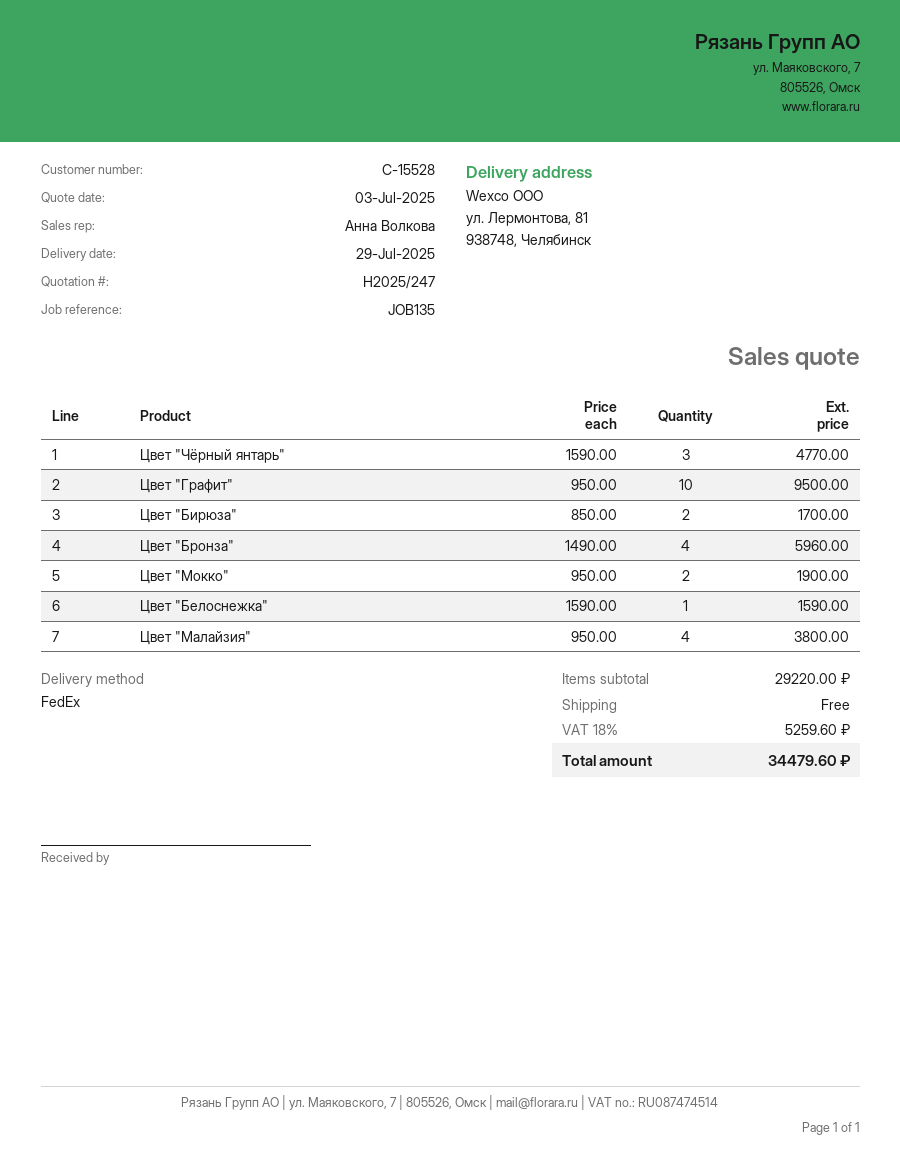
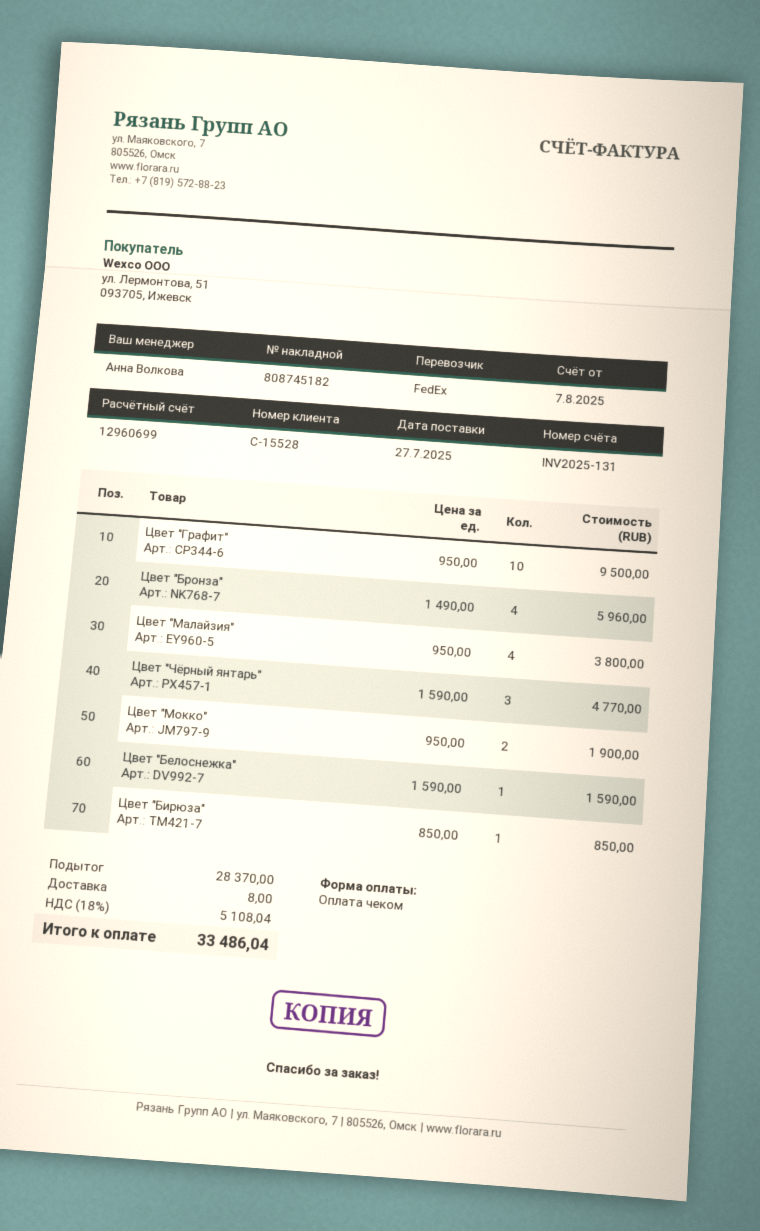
delivery date: 2025-07-29 -> 2025-07-27
Цвет "Бирюза": 2 x 850.00 = 1700.00 -> 1 x 850.00 = 850.00
subtotal: 29220.00 -> 28370.00
shipping: 0.00 -> 8.00
tax: 18% = 5259.60 -> 18% = 5108.04
total: 34479.60 -> 33486.04

